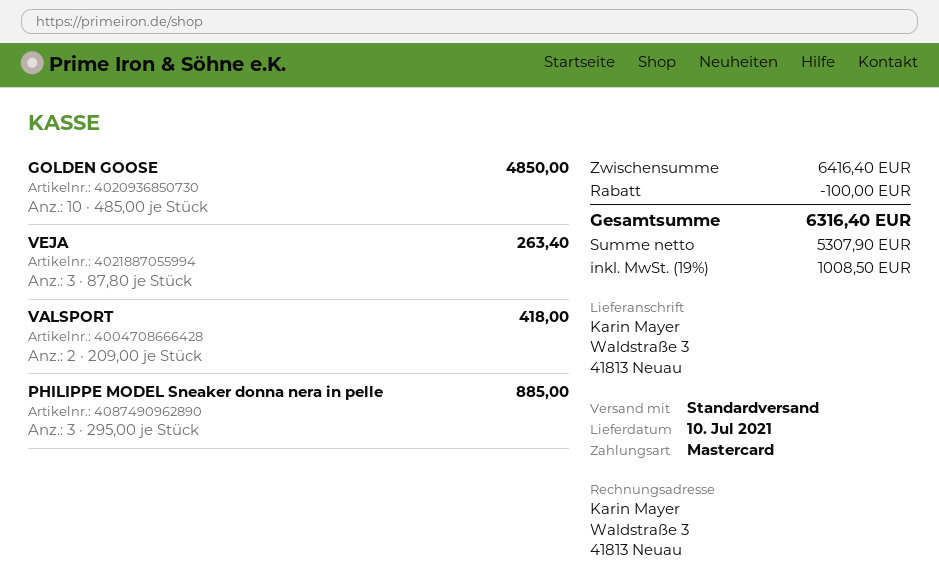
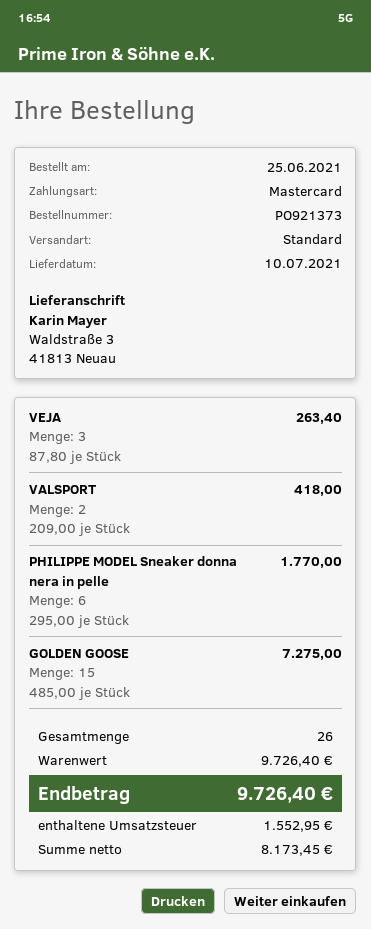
GOLDEN GOOSE: 10 x 485.00 = 4850.00 -> 15 x 485.00 = 7275.00
PHILIPPE MODEL Sneaker donna nera in pelle: 3 x 295.00 = 885.00 -> 6 x 295.00 = 1770.00
subtotal: 6416.40 -> 9726.40
discount: 100.00 -> none
net: 5307.90 -> 8173.45
tax: 1008.50 -> 1552.95
total: 6316.40 -> 9726.40

